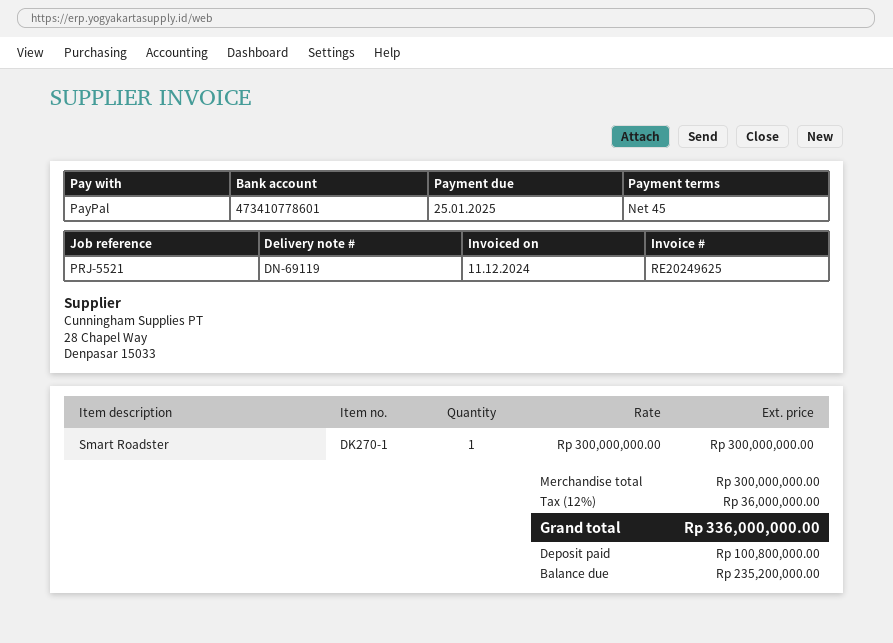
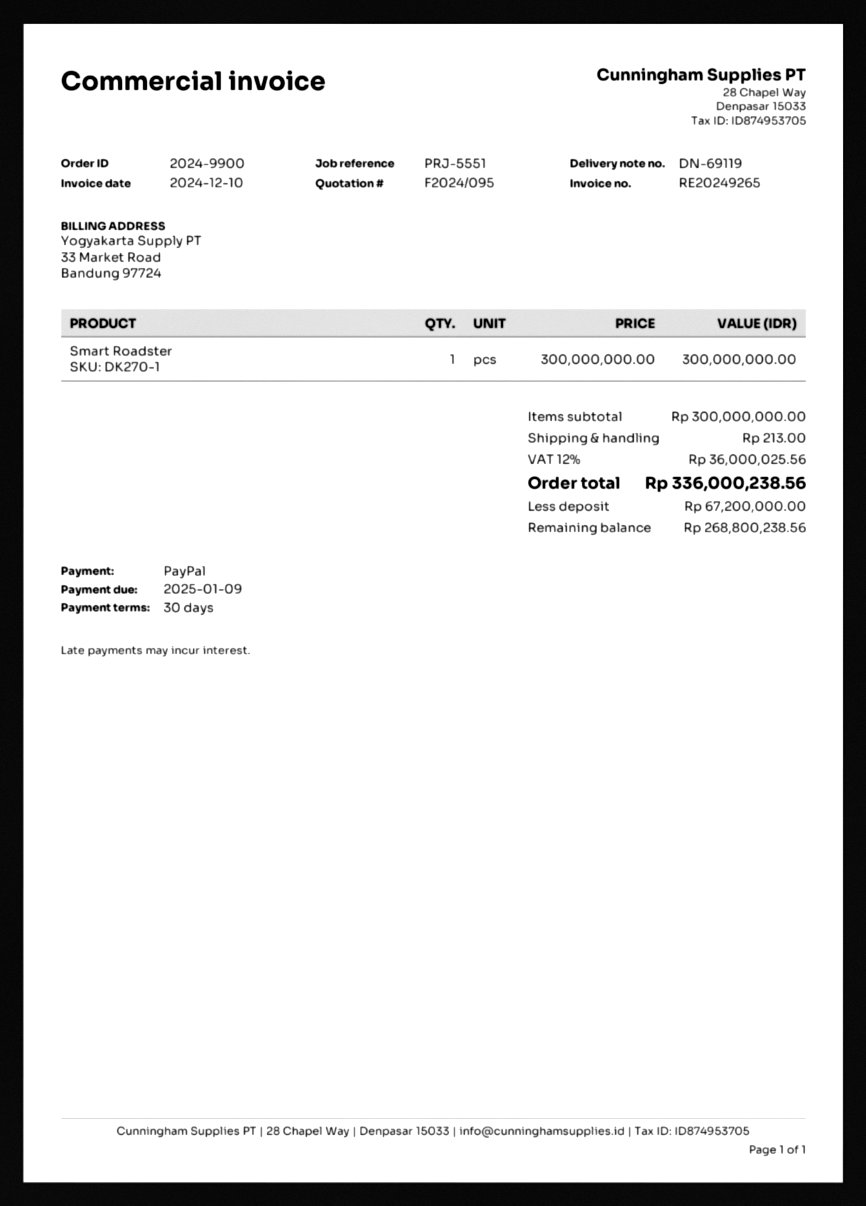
invoice number: RE20249625 -> RE20249265
invoice date: 2024-12-11 -> 2024-12-10
payment terms: 45 days -> 30 days
due date: 2025-01-25 -> 2025-01-09
reference: PRJ-5521 -> PRJ-5551
shipping: none -> 213.00
tax: 12% = 36000000.00 -> 12% = 36000025.56
total: 336000000.00 -> 336000238.56
deposit: 100800000.00 -> 67200000.00
balance: 235200000.00 -> 268800238.56

